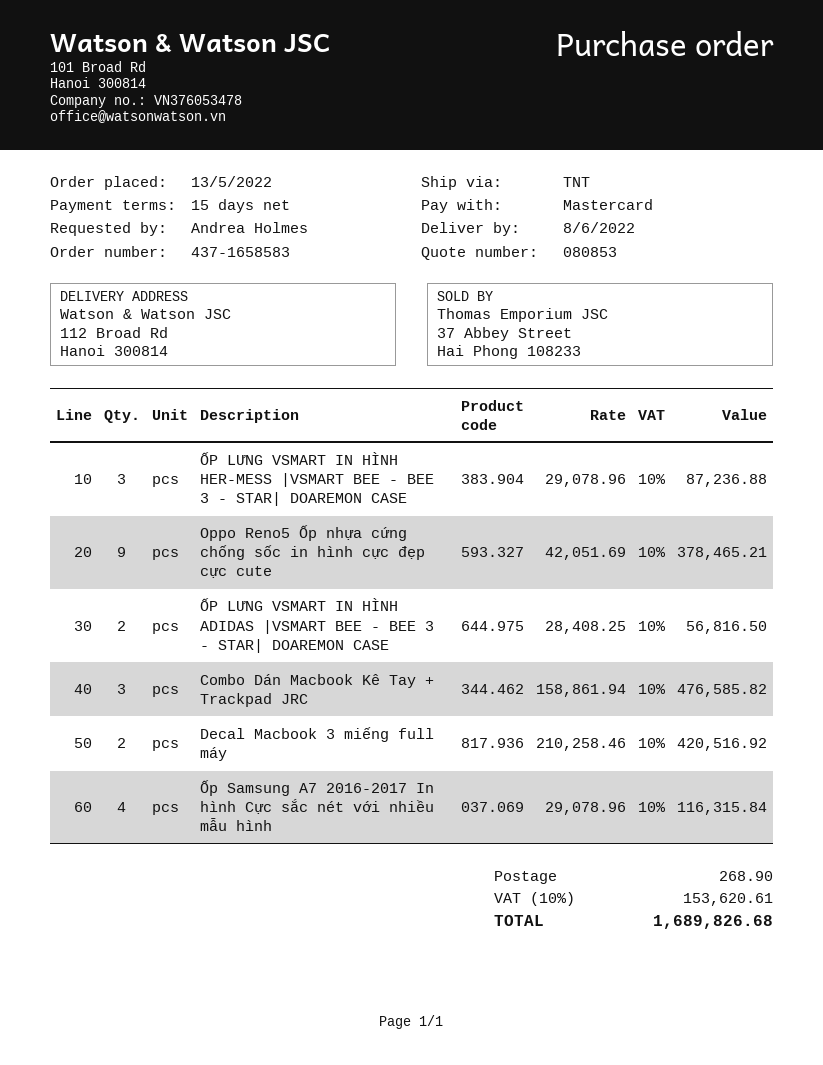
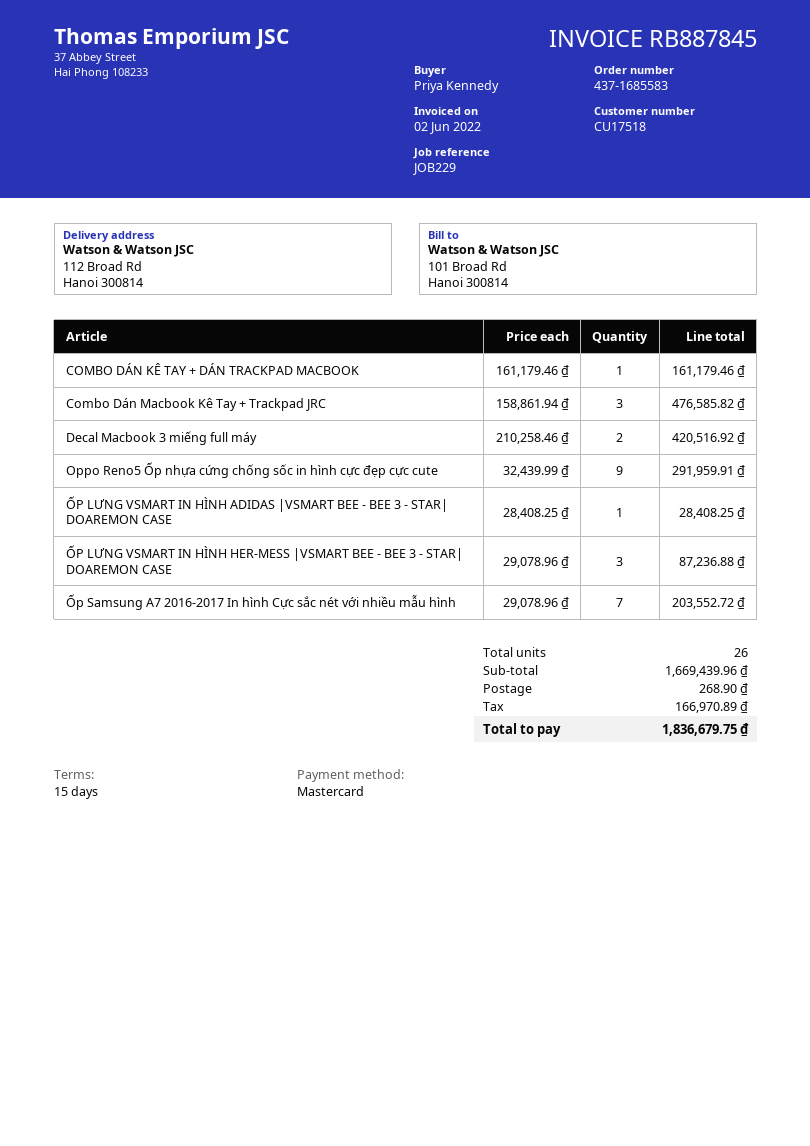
order number: 437-1658583 -> 437-1685583
ordered by: Andrea Holmes -> Priya Kennedy
Oppo Reno5 Ốp nhựa cứng chống sốc in hình cực đẹp cực cute: 9 x 42051.69 = 378465.21 -> 9 x 32439.99 = 291959.91
ỐP LƯNG VSMART IN HÌNH ADIDAS |VSMART BEE - BEE 3 - STAR| DOAREMON CASE: 2 x 28408.25 = 56816.50 -> 1 x 28408.25 = 28408.25
Ốp Samsung A7 2016-2017 In hình Cực sắc nét với nhiều mẫu hình: 4 x 29078.96 = 116315.84 -> 7 x 29078.96 = 203552.72
COMBO DÁN KÊ TAY + DÁN TRACKPAD MACBOOK: none -> 1 x 161179.46 = 161179.46
tax: 153620.61 -> 166970.89
total: 1689826.68 -> 1836679.75

